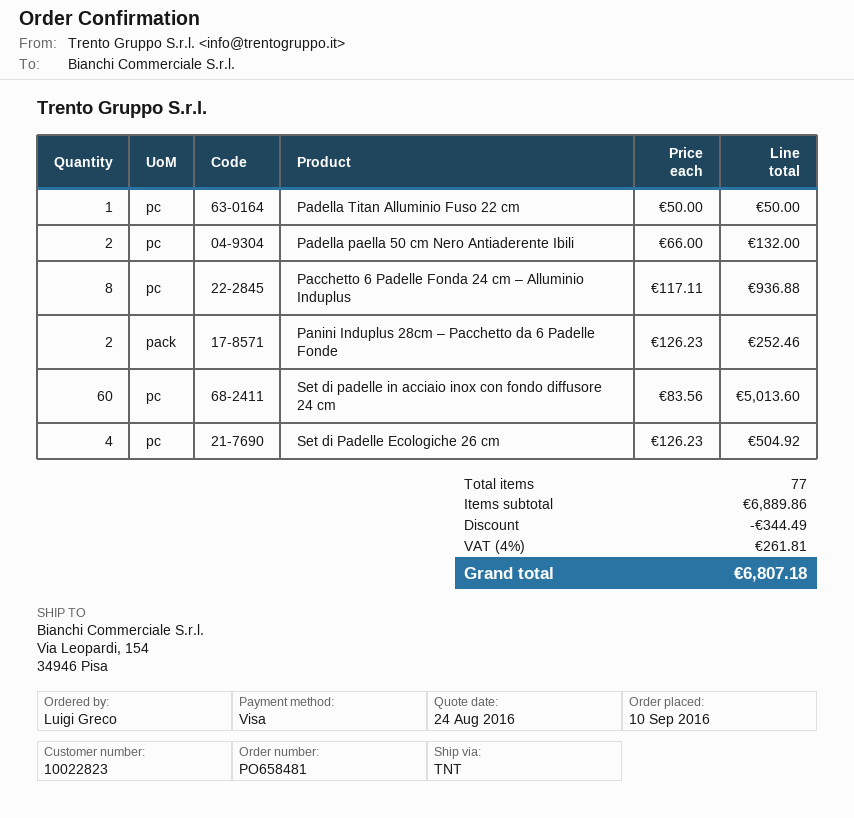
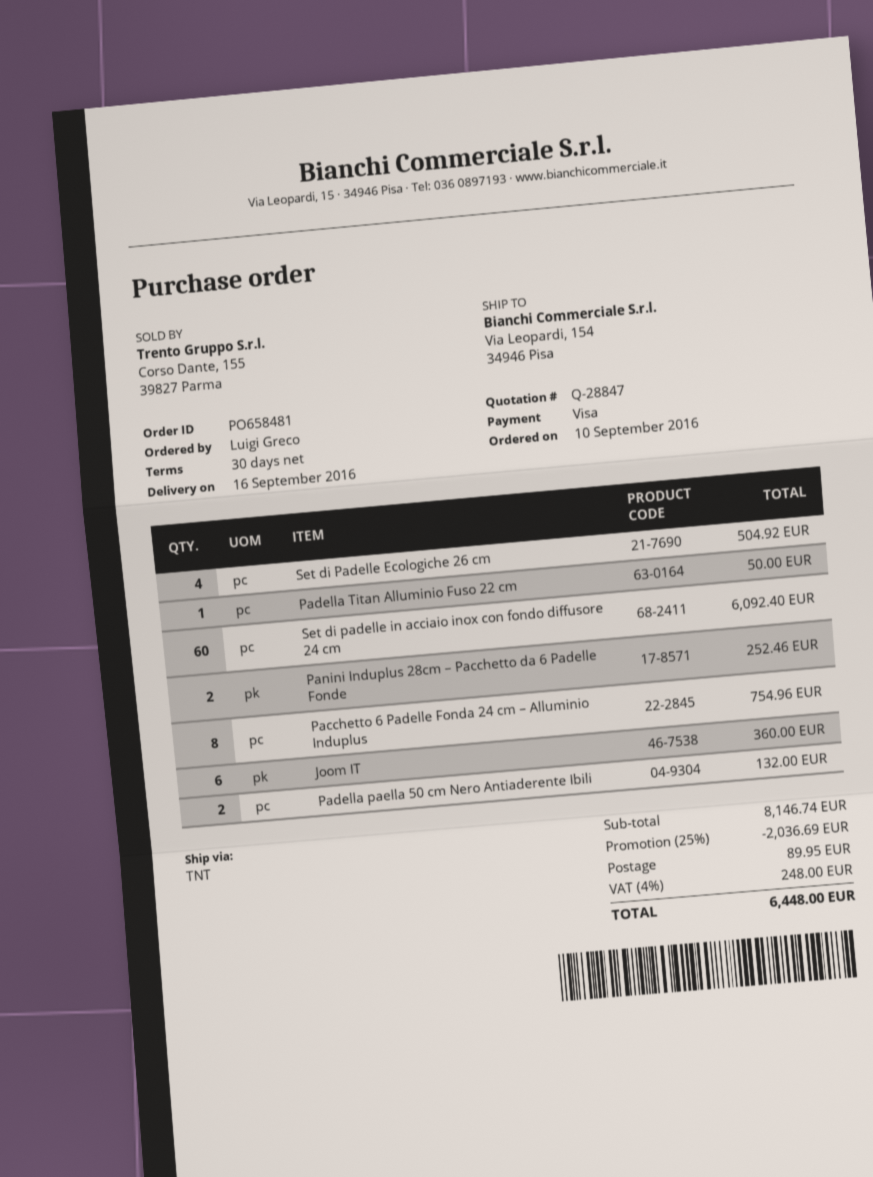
Pacchetto 6 Padelle Fonda 24 cm – Alluminio Induplus: 8 for 936.88 -> 8 for 754.96
Set di padelle in acciaio inox con fondo diffusore 24 cm: 60 for 5013.60 -> 60 for 6092.40
Joom IT: none -> 6 for 360.00
subtotal: 6889.86 -> 8146.74
discount: 344.49 -> 2036.69
shipping: none -> 89.95
tax: 4% = 261.81 -> 4% = 248.00
total: 6807.18 -> 6448.00

